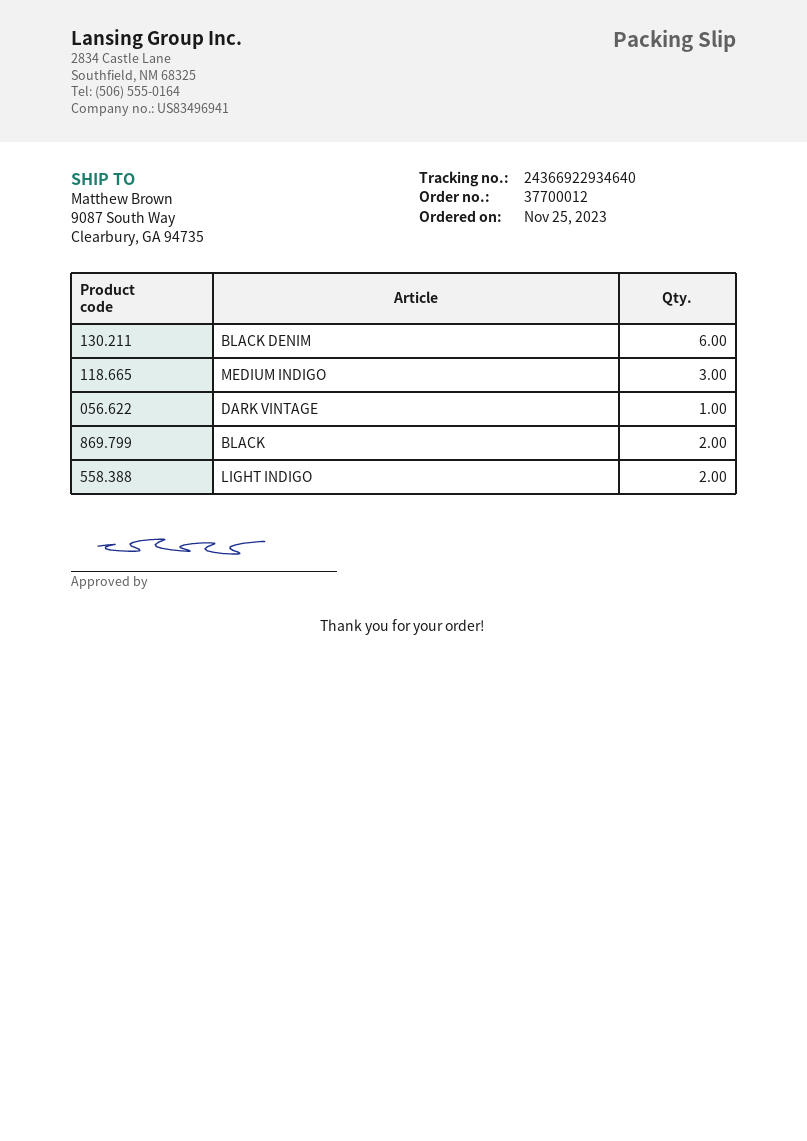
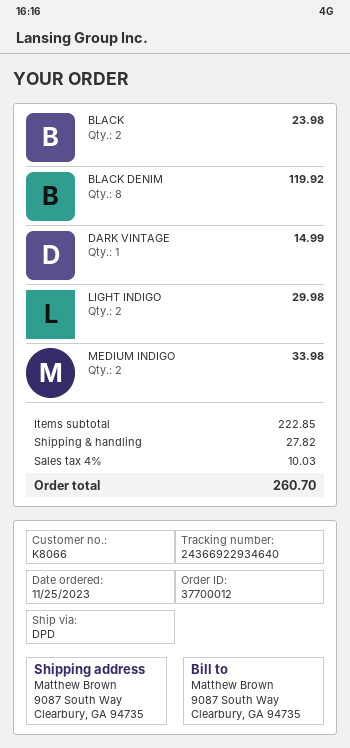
BLACK DENIM: 6 -> 8
MEDIUM INDIGO: 3 -> 2

